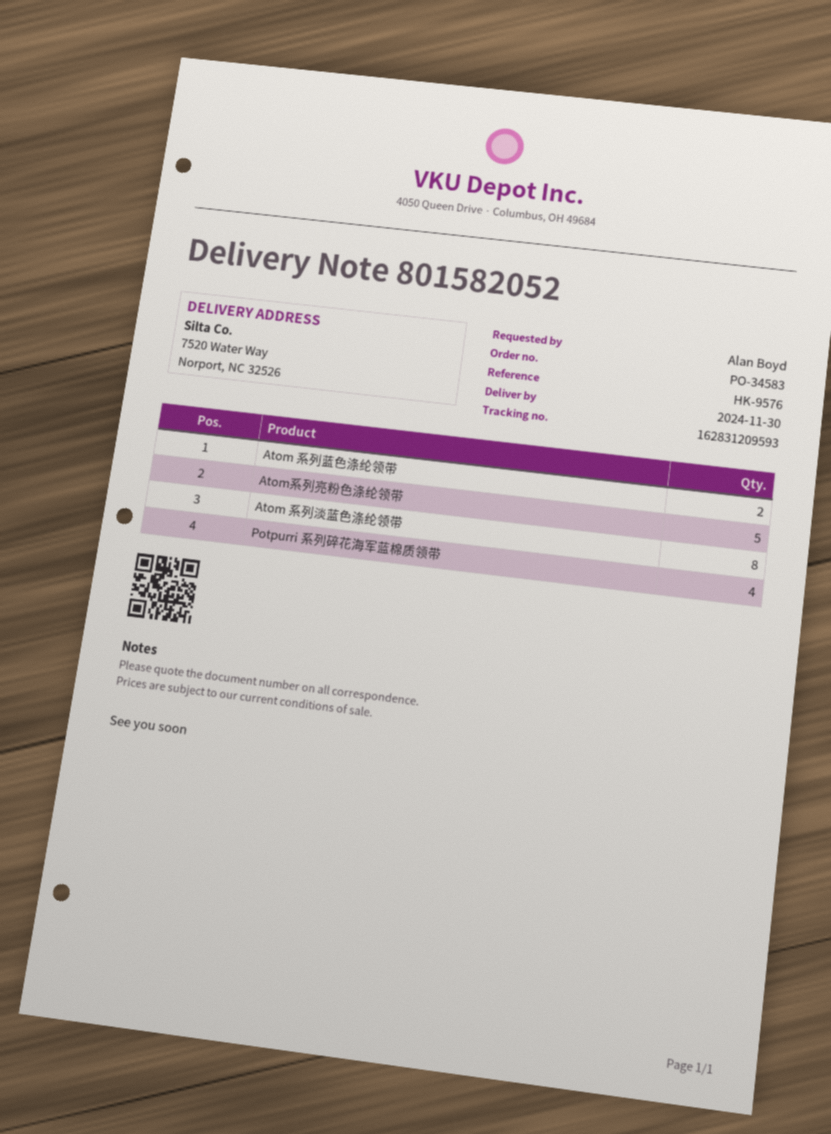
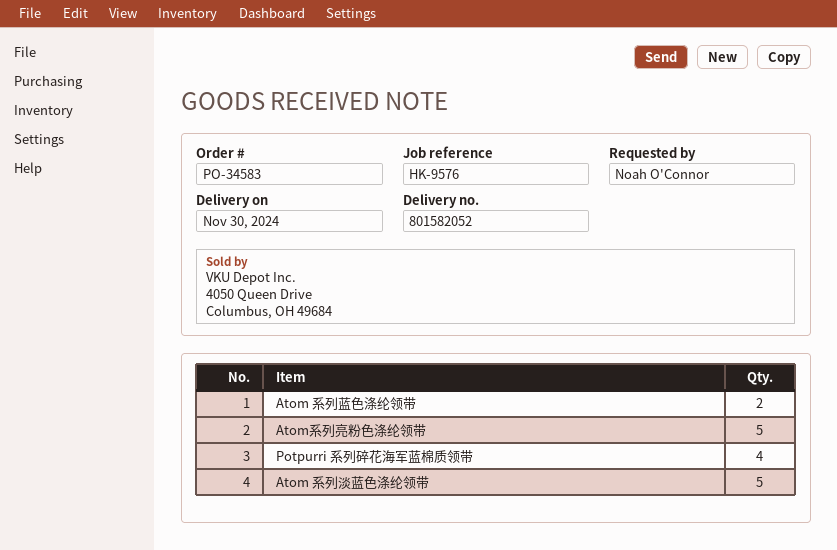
ordered by: Alan Boyd -> Noah O'Connor
Atom 系列淡蓝色涤纶领带: 8 -> 5

